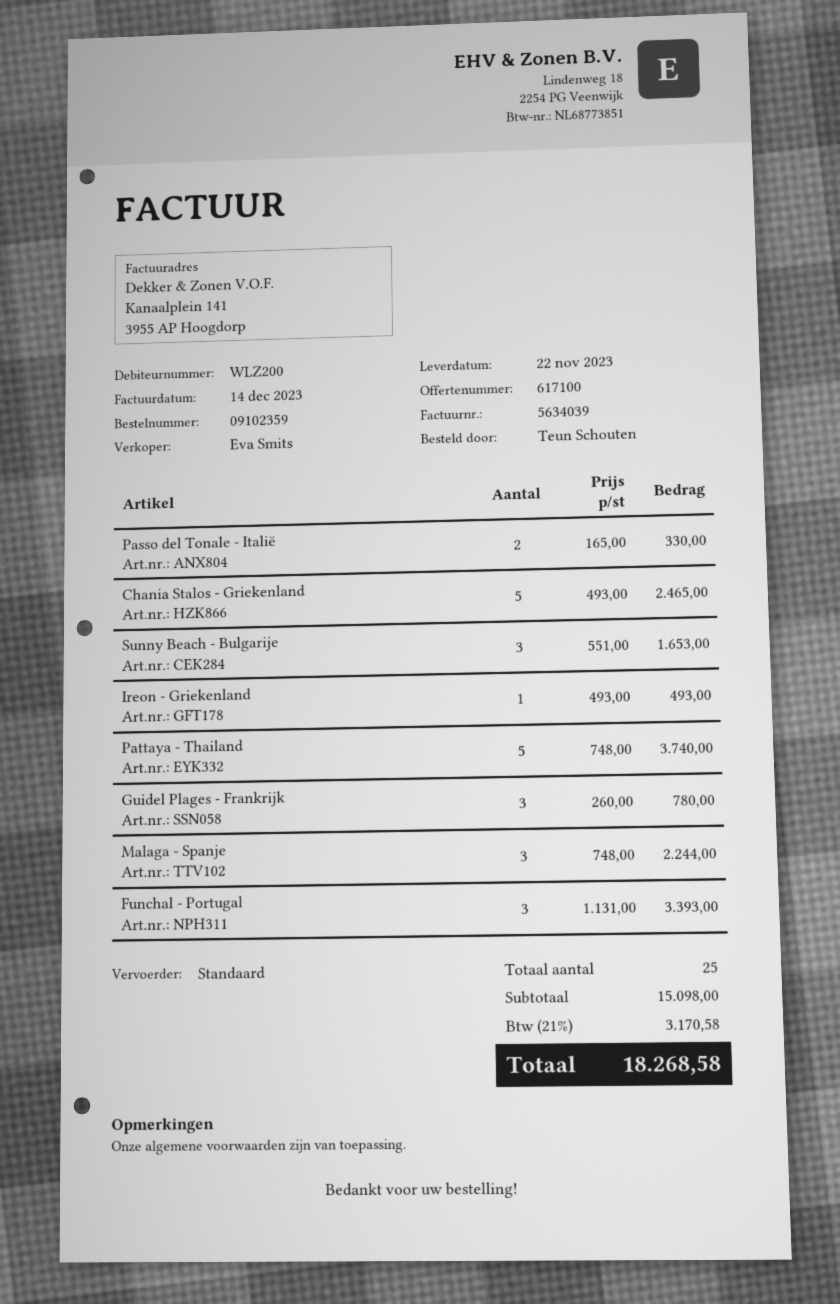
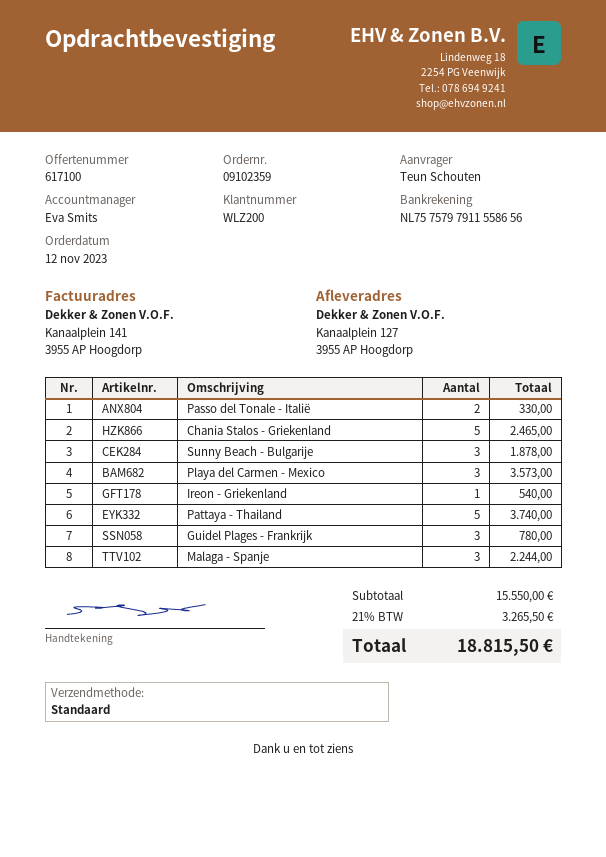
Sunny Beach - Bulgarije: 3 for 1653.00 -> 3 for 1878.00
Ireon - Griekenland: 1 for 493.00 -> 1 for 540.00
Funchal - Portugal: 3 for 3393.00 -> none
Playa del Carmen - Mexico: none -> 3 for 3573.00
subtotal: 15098.00 -> 15550.00
tax: 21% = 3170.58 -> 21% = 3265.50
total: 18268.58 -> 18815.50

